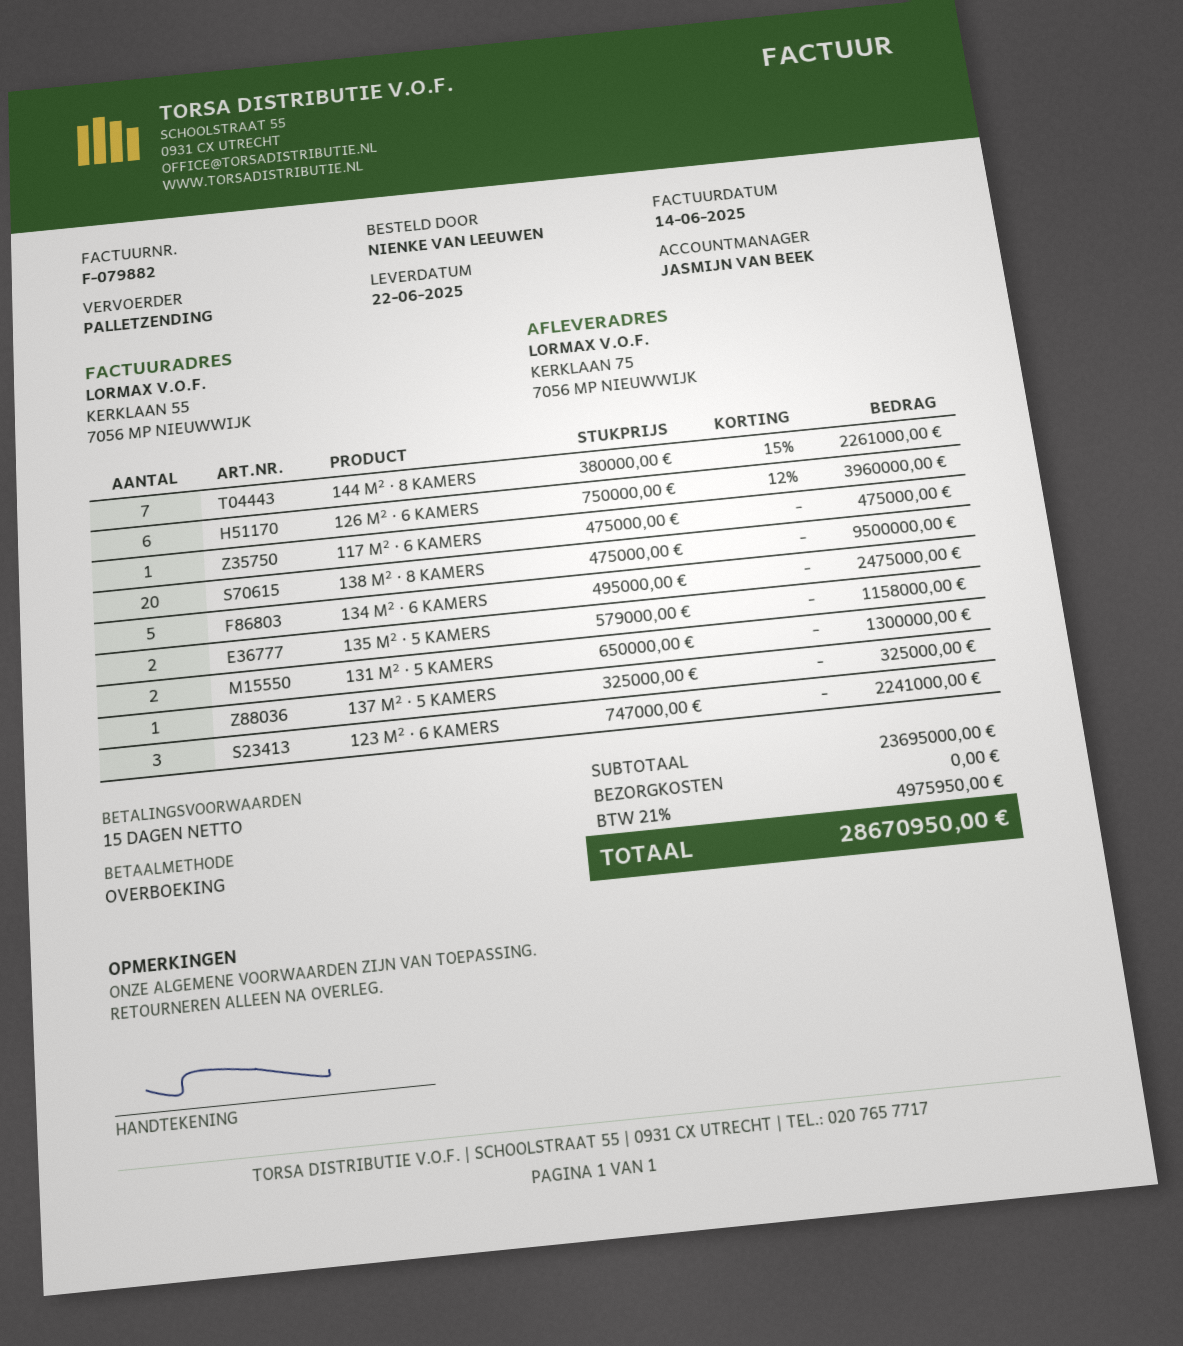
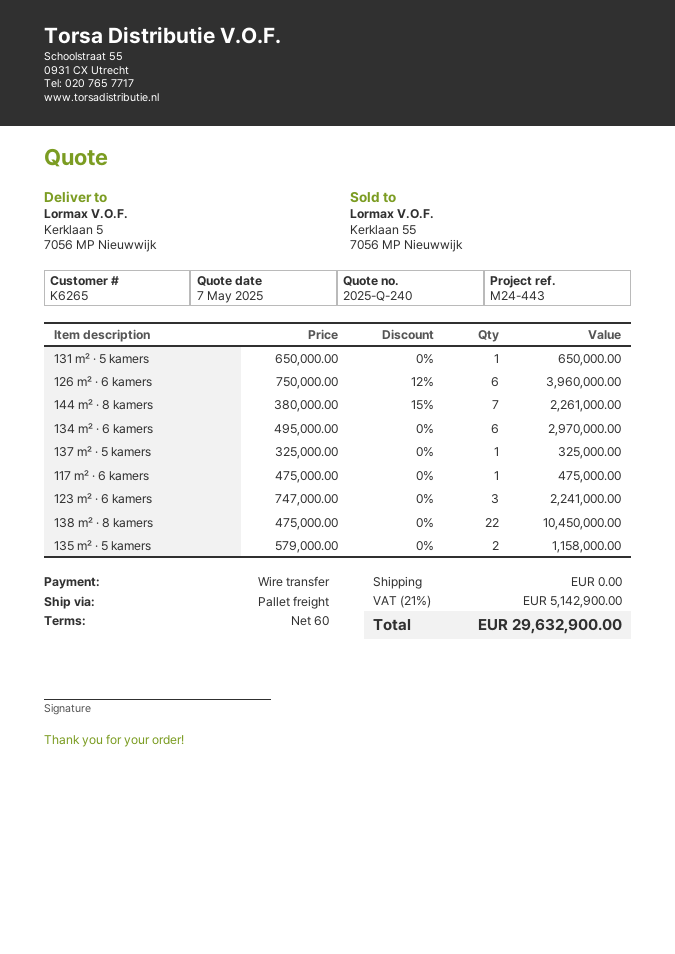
payment terms: 15 days -> 60 days
ship to: KERKLAAN 75, 7056 MP NIEUWWIJK -> Kerklaan 5, 7056 MP Nieuwwijk
138 M² · 8 KAMERS: 20 x 475000.00 = 9500000.00 -> 22 x 475000.00 = 10450000.00
134 M² · 6 KAMERS: 5 x 495000.00 = 2475000.00 -> 6 x 495000.00 = 2970000.00
131 M² · 5 KAMERS: 2 x 650000.00 = 1300000.00 -> 1 x 650000.00 = 650000.00
tax: 21% = 4975950.00 -> 21% = 5142900.00
total: 28670950.00 -> 29632900.00

